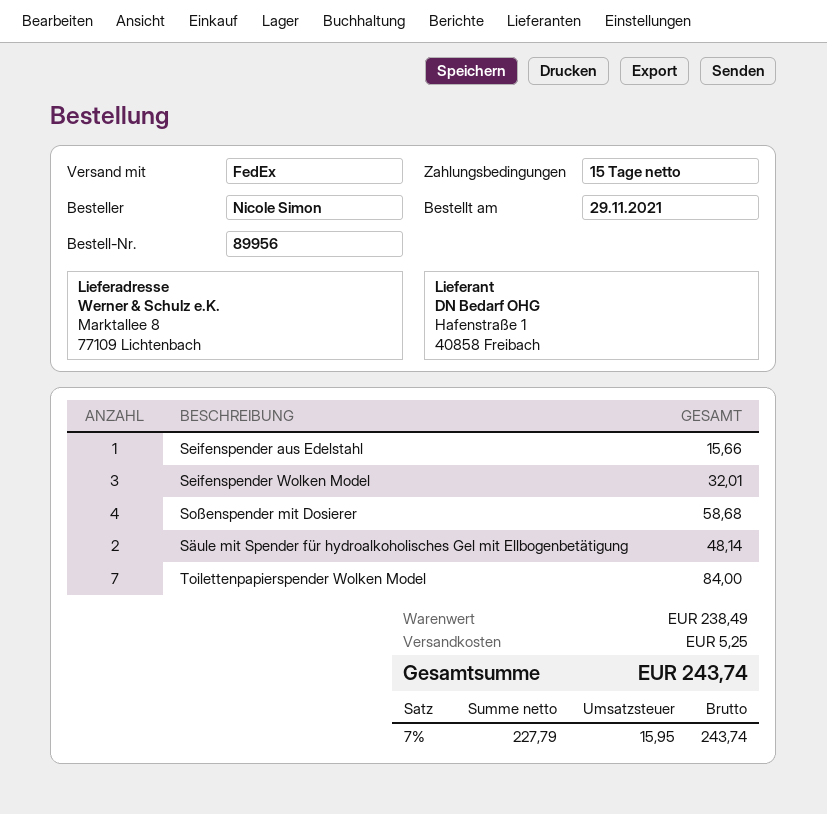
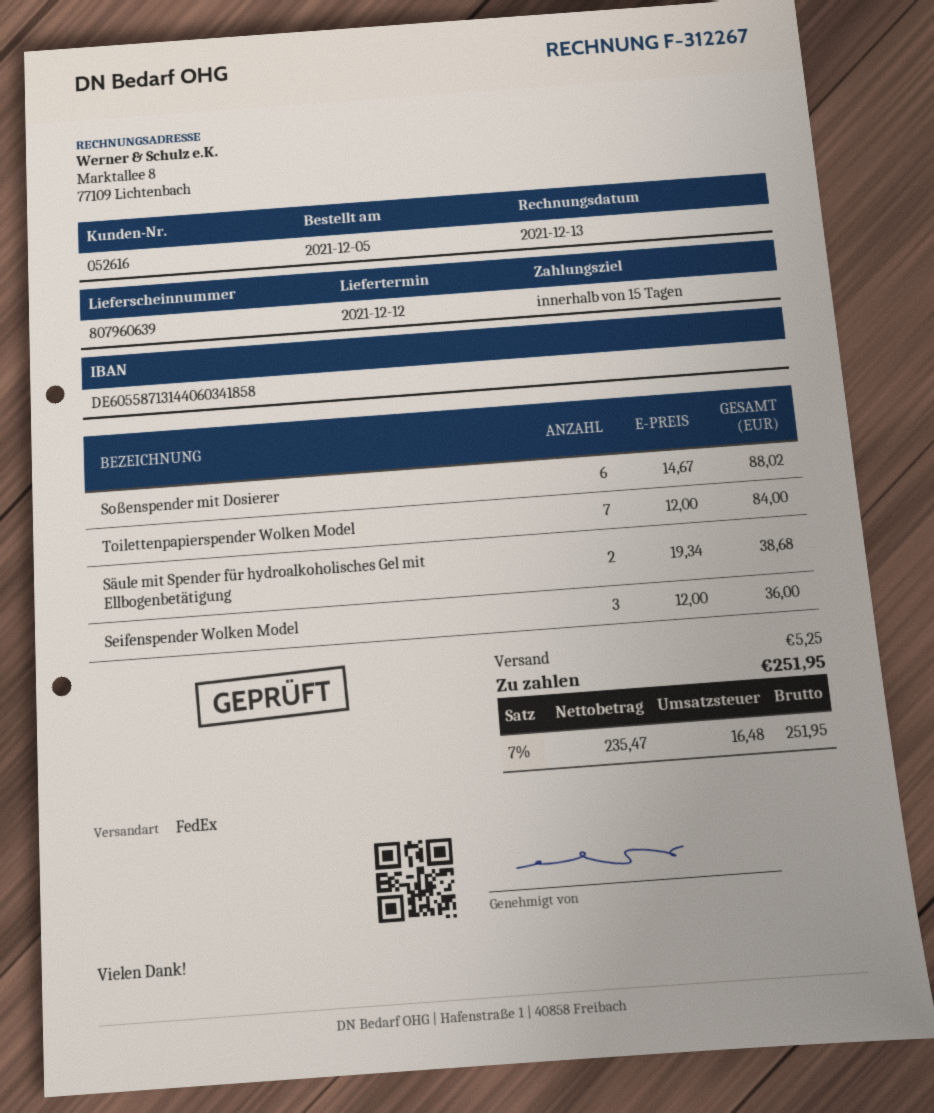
order date: 2021-11-29 -> 2021-12-05
Seifenspender aus Edelstahl: 1 for 15.66 -> none
Seifenspender Wolken Model: 3 for 32.01 -> 3 for 36.00
Soßenspender mit Dosierer: 4 for 58.68 -> 6 for 88.02
Säule mit Spender für hydroalkoholisches Gel mit Ellbogenbetätigung: 2 for 48.14 -> 2 for 38.68
net: 227.79 -> 235.47
tax: 7% = 15.95 -> 7% = 16.48
total: 243.74 -> 251.95

